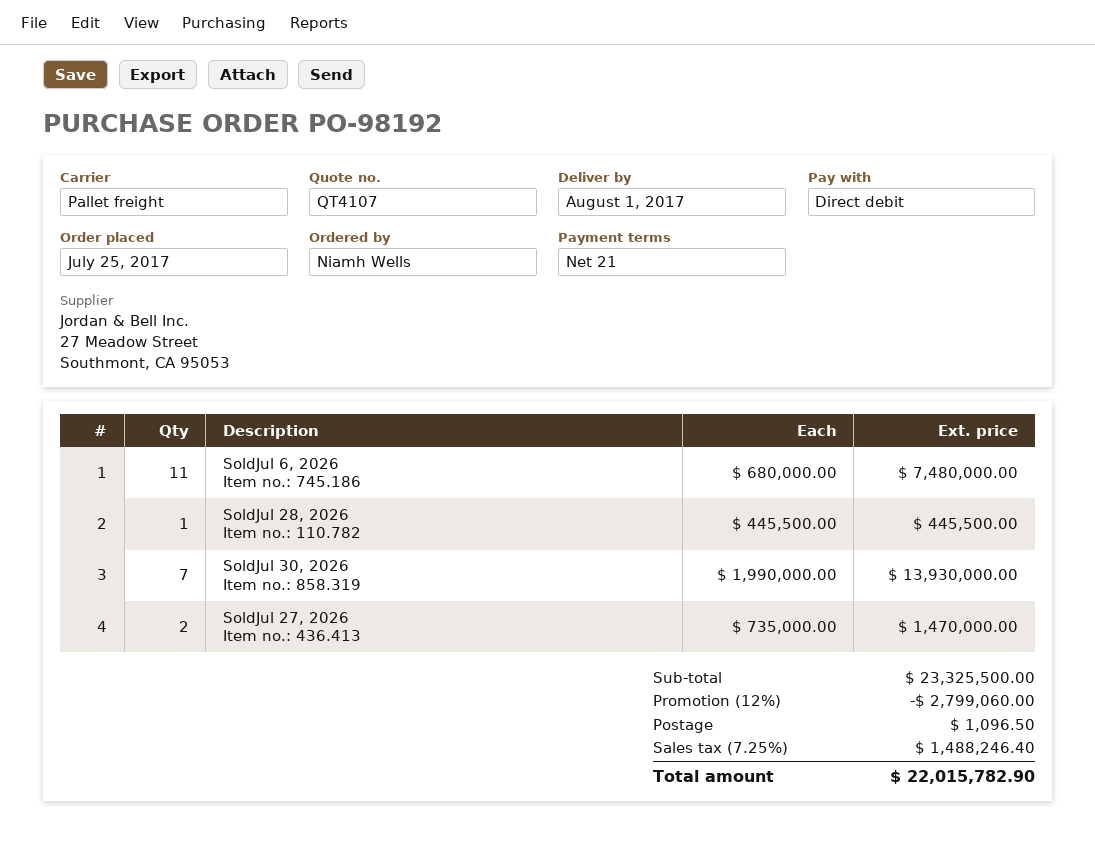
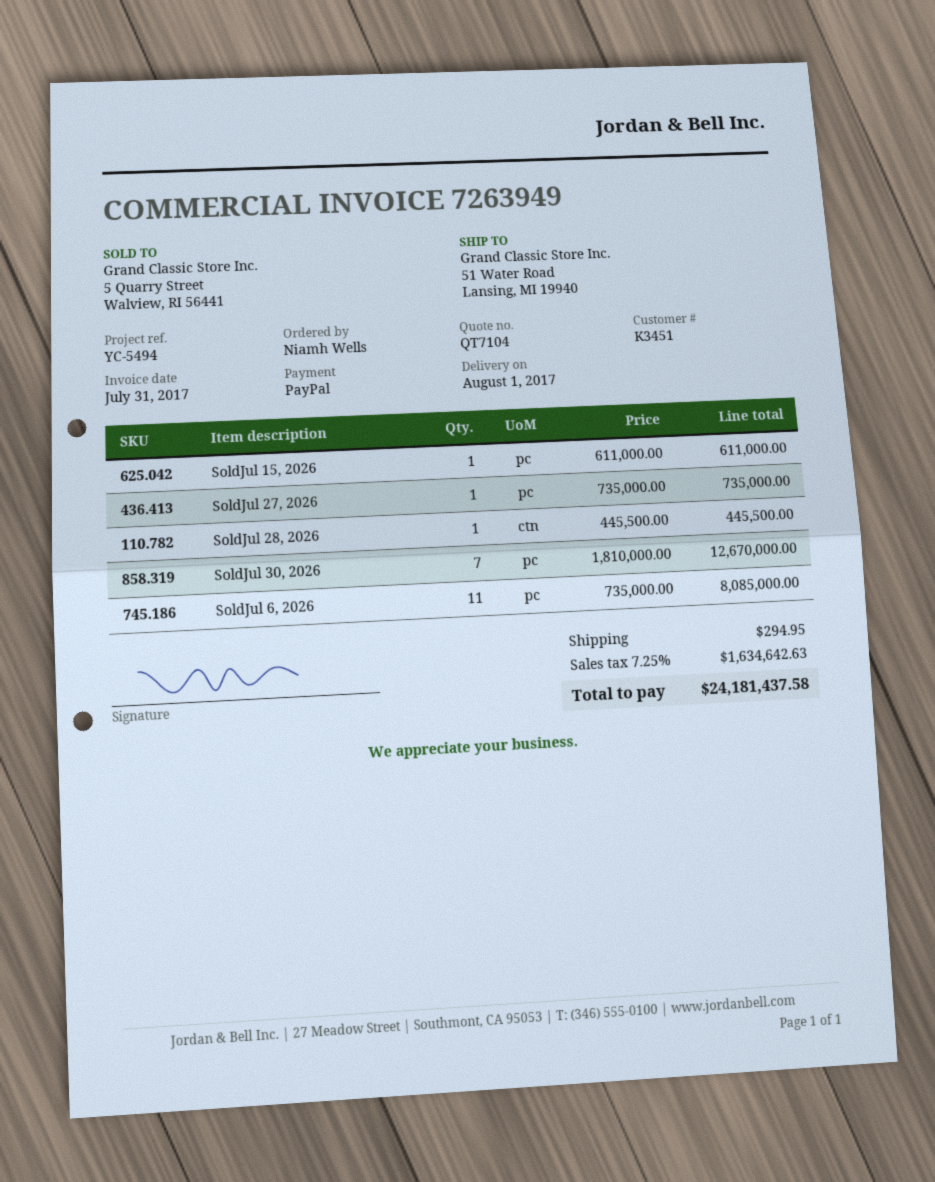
quote number: QT4107 -> QT7104
payment method: direct debit -> PayPal
SoldJul 6, 2026: 11 x 680000.00 = 7480000.00 -> 11 x 735000.00 = 8085000.00
SoldJul 30, 2026: 7 x 1990000.00 = 13930000.00 -> 7 x 1810000.00 = 12670000.00
SoldJul 27, 2026: 2 x 735000.00 = 1470000.00 -> 1 x 735000.00 = 735000.00
SoldJul 15, 2026: none -> 1 x 611000.00 = 611000.00
discount: 12% = 2799060.00 -> none
shipping: 1096.50 -> 294.95
tax: 7.25% = 1488246.40 -> 7.25% = 1634642.63
total: 22015782.90 -> 24181437.58

